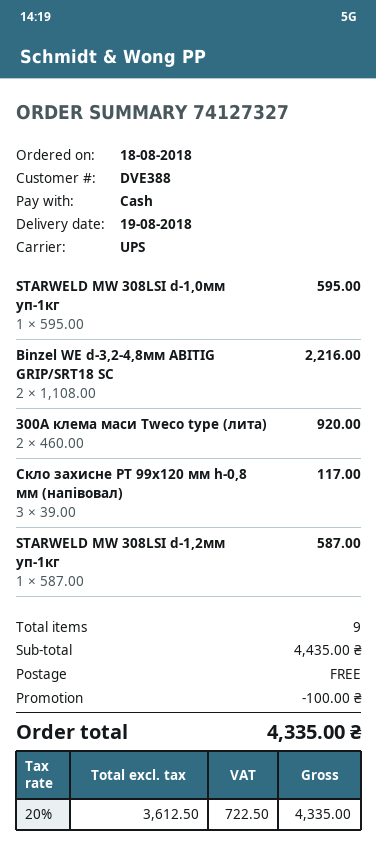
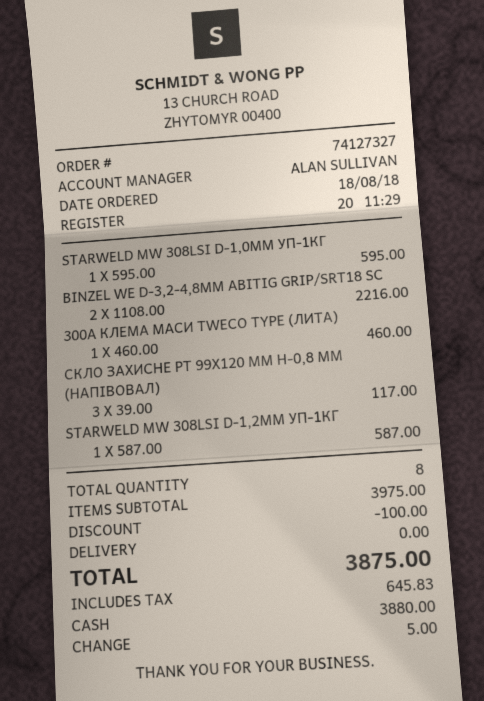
300A клема маси Tweco type (лита): 2 x 460.00 = 920.00 -> 1 x 460.00 = 460.00
total quantity: 9 -> 8
subtotal: 4435.00 -> 3975.00
tax: 722.50 -> 645.83
total: 4335.00 -> 3875.00

